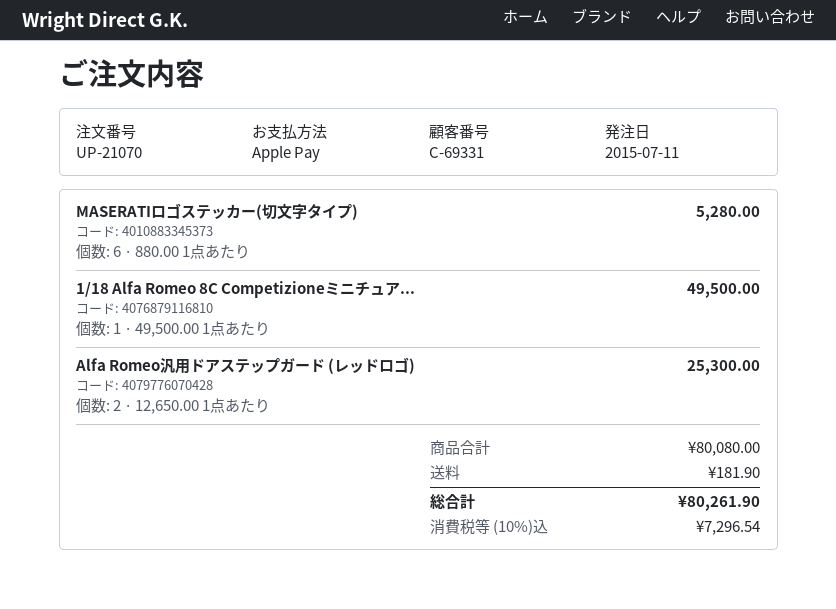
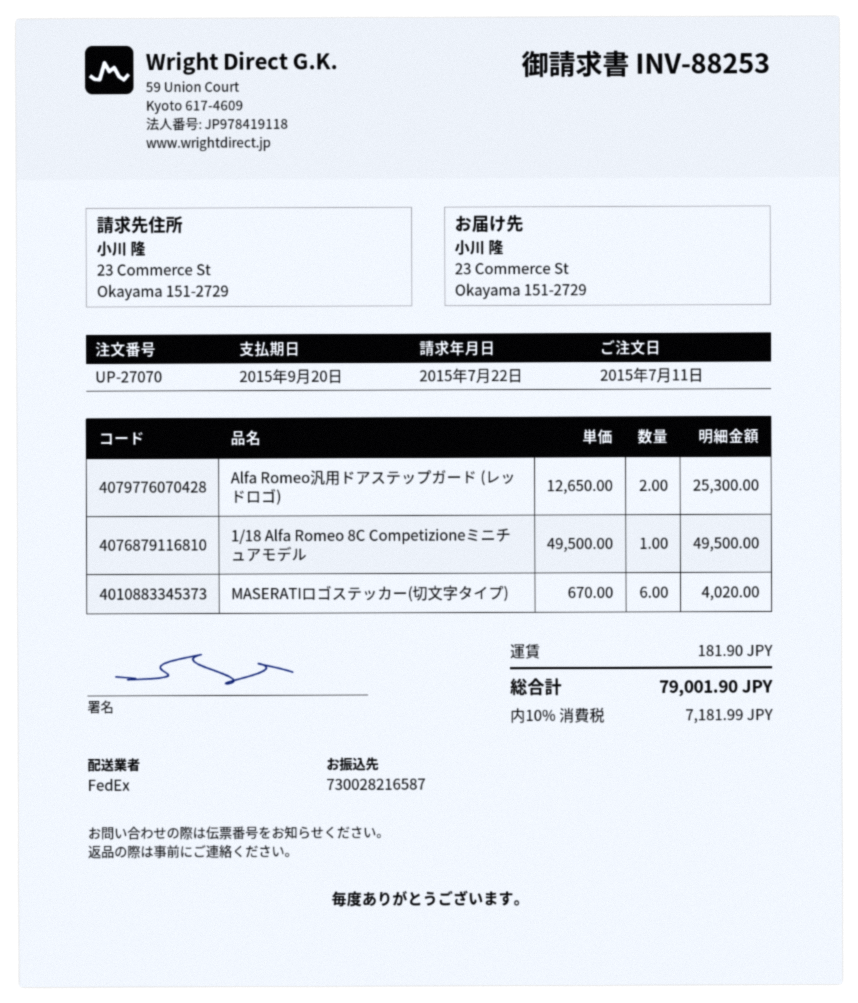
order number: UP-21070 -> UP-27070
MASERATIロゴステッカー(切文字タイプ): 6 x 880.00 = 5280.00 -> 6 x 670.00 = 4020.00
tax: 10% = 7296.54 -> 10% = 7181.99
total: 80261.90 -> 79001.90

